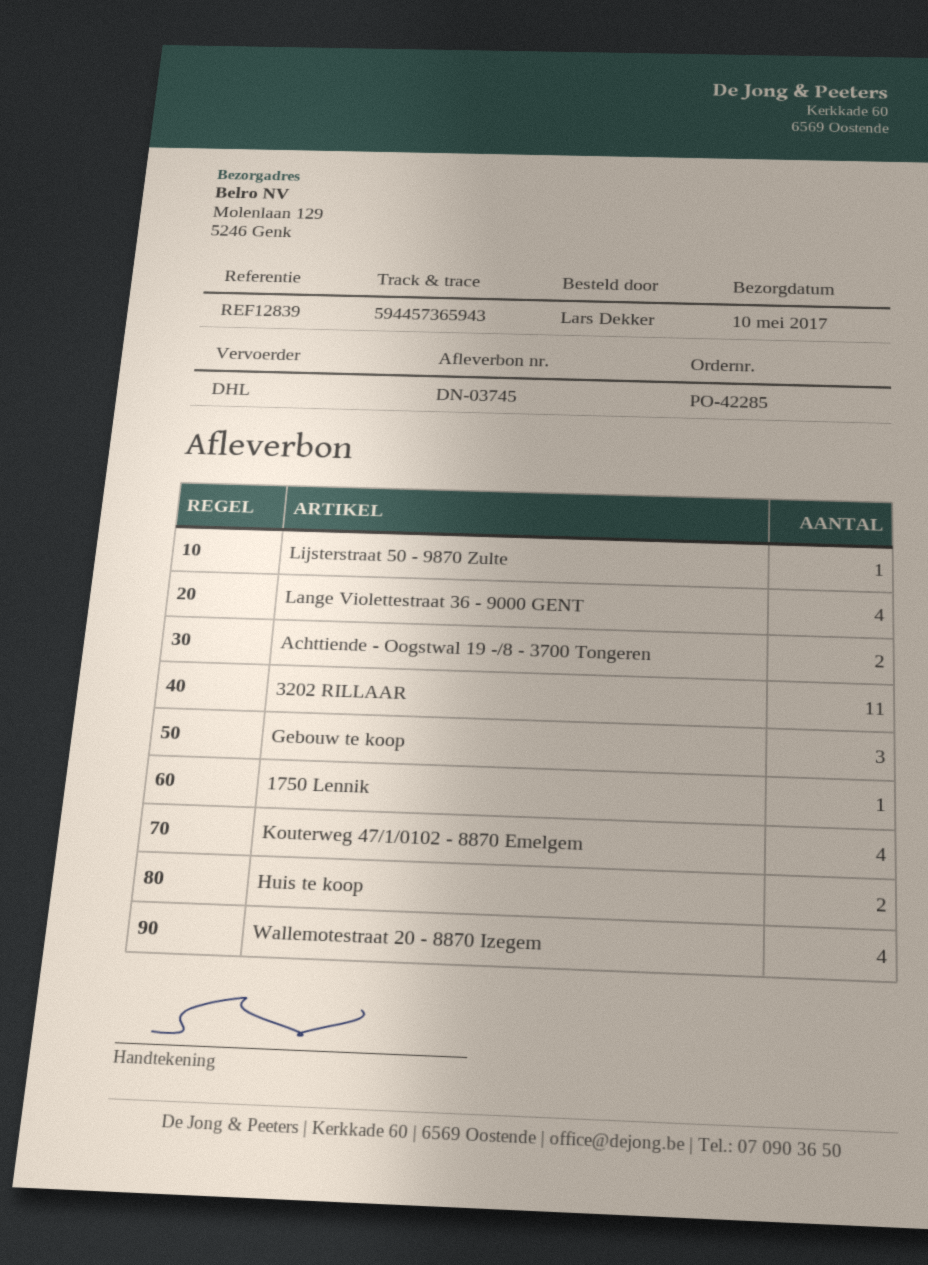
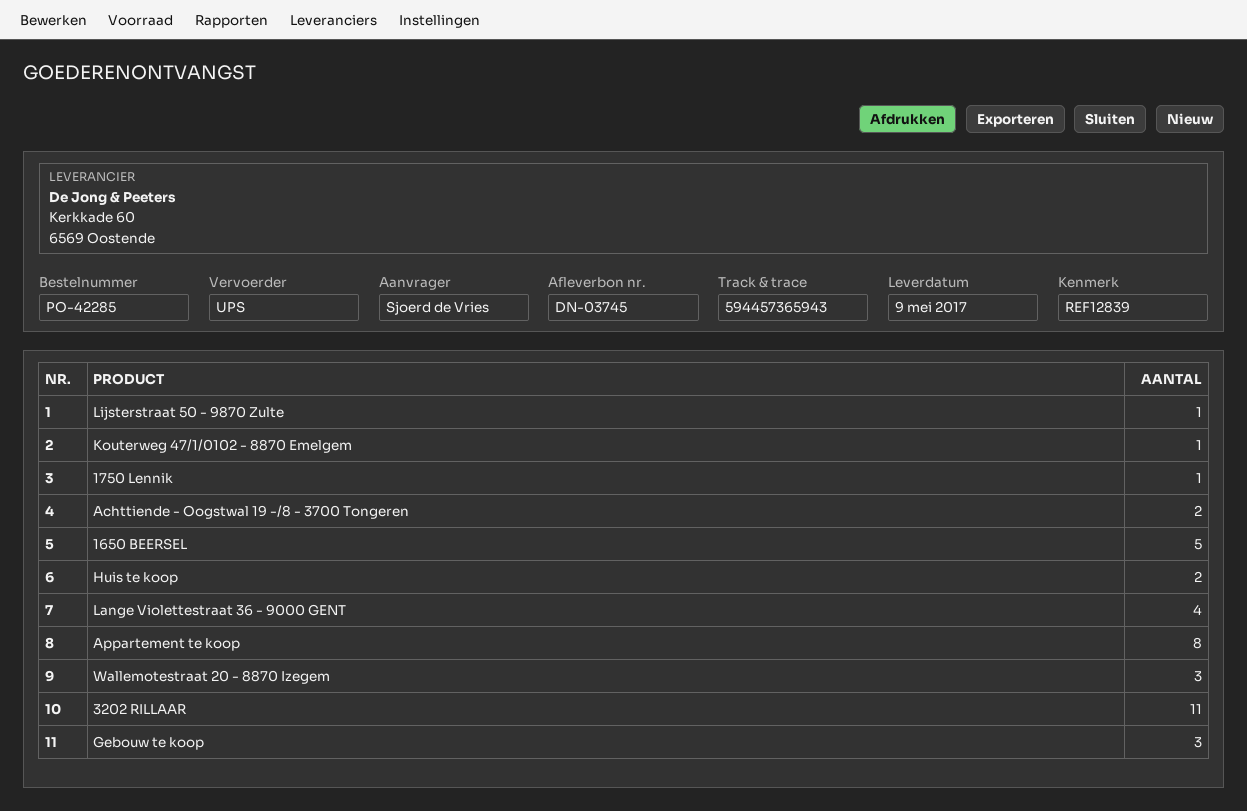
delivery date: 2017-05-10 -> 2017-05-09
ordered by: Lars Dekker -> Sjoerd de Vries
shipping method: DHL -> UPS
Kouterweg 47/1/0102 - 8870 Emelgem: 4 -> 1
Wallemotestraat 20 - 8870 Izegem: 4 -> 3
1650 BEERSEL: none -> 5
Appartement te koop: none -> 8

